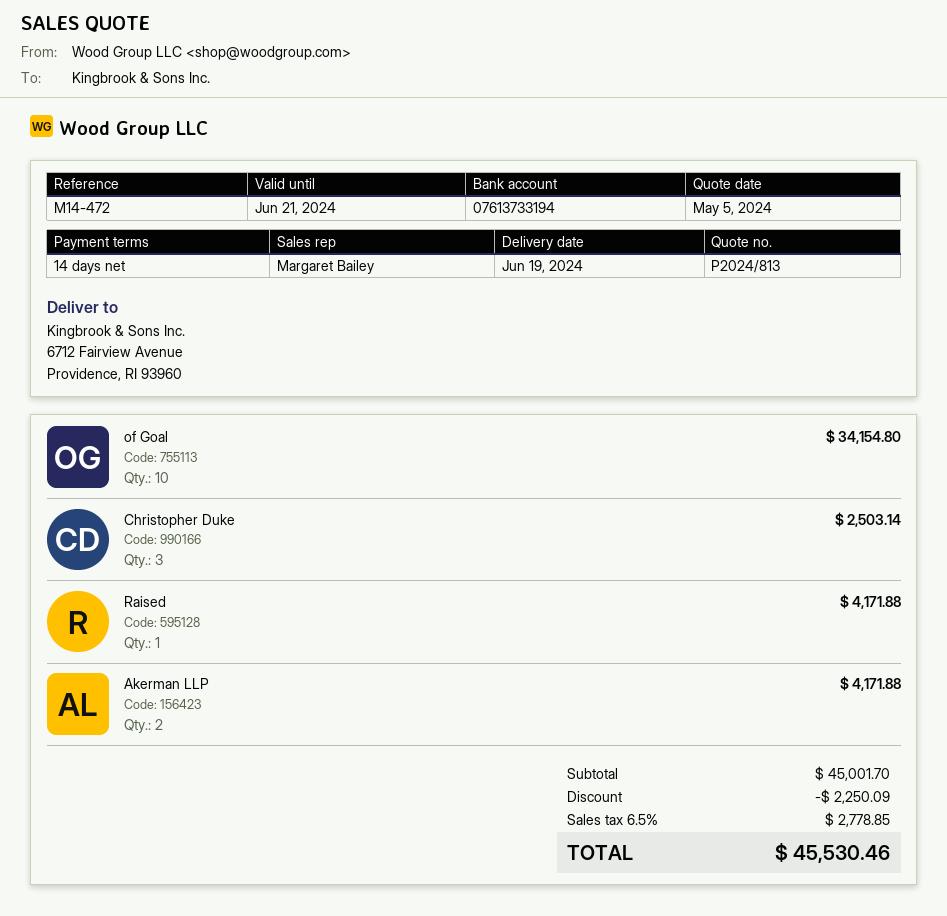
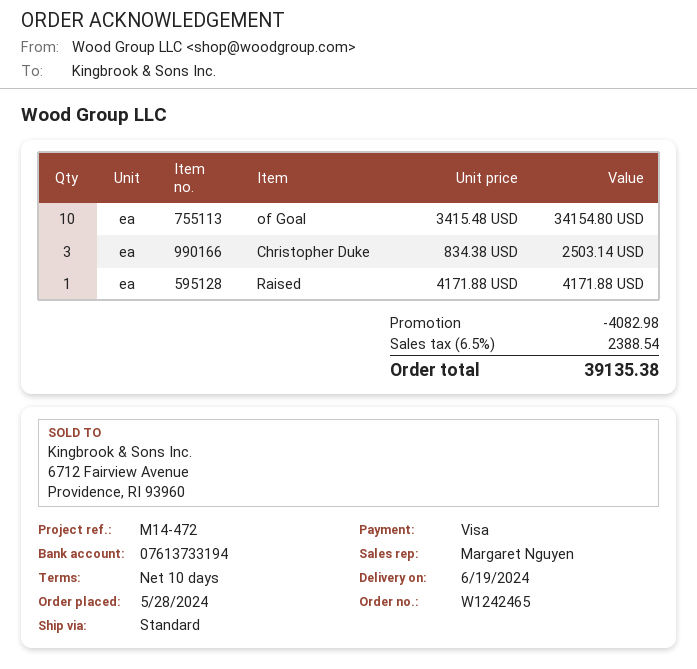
payment terms: 14 days -> 10 days
sales rep: Margaret Bailey -> Margaret Nguyen
Akerman LLP: 2 for 4171.88 -> none
discount: 2250.09 -> 4082.98
tax: 6.5% = 2778.85 -> 6.5% = 2388.54
total: 45530.46 -> 39135.38

